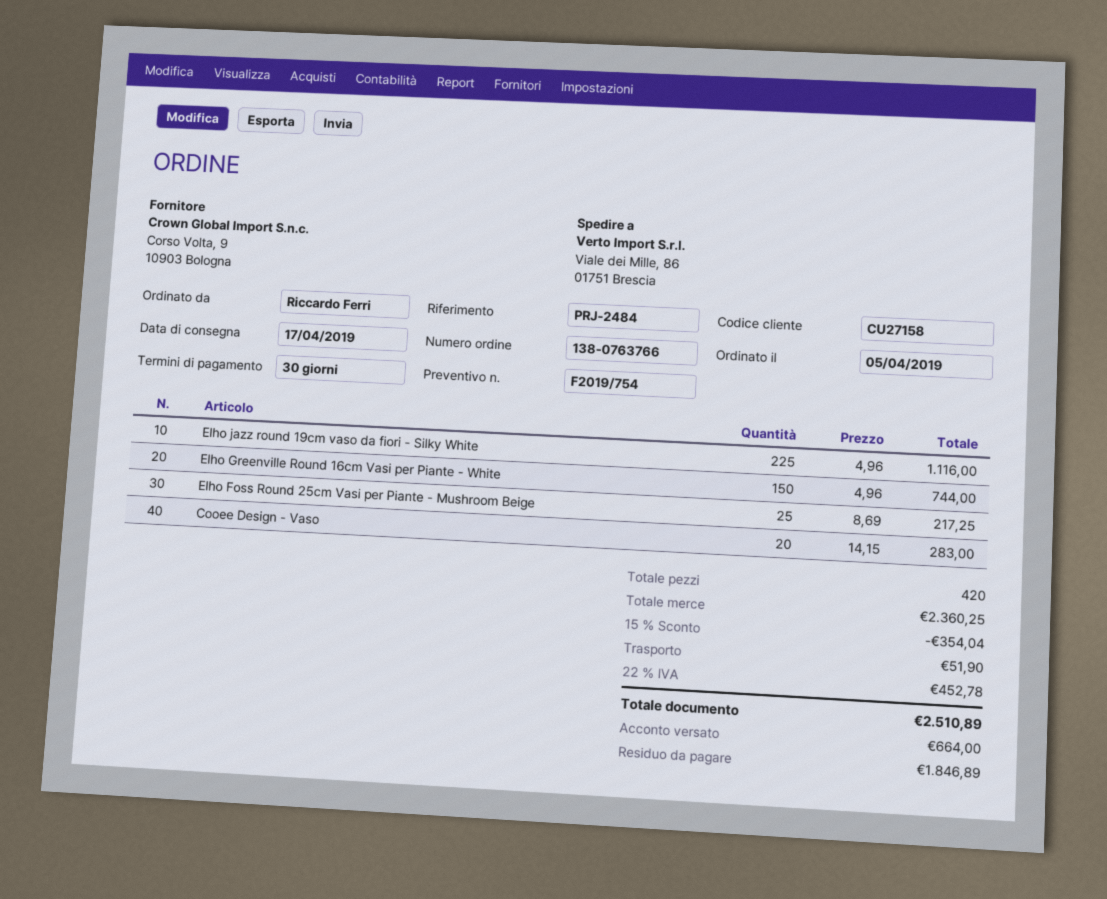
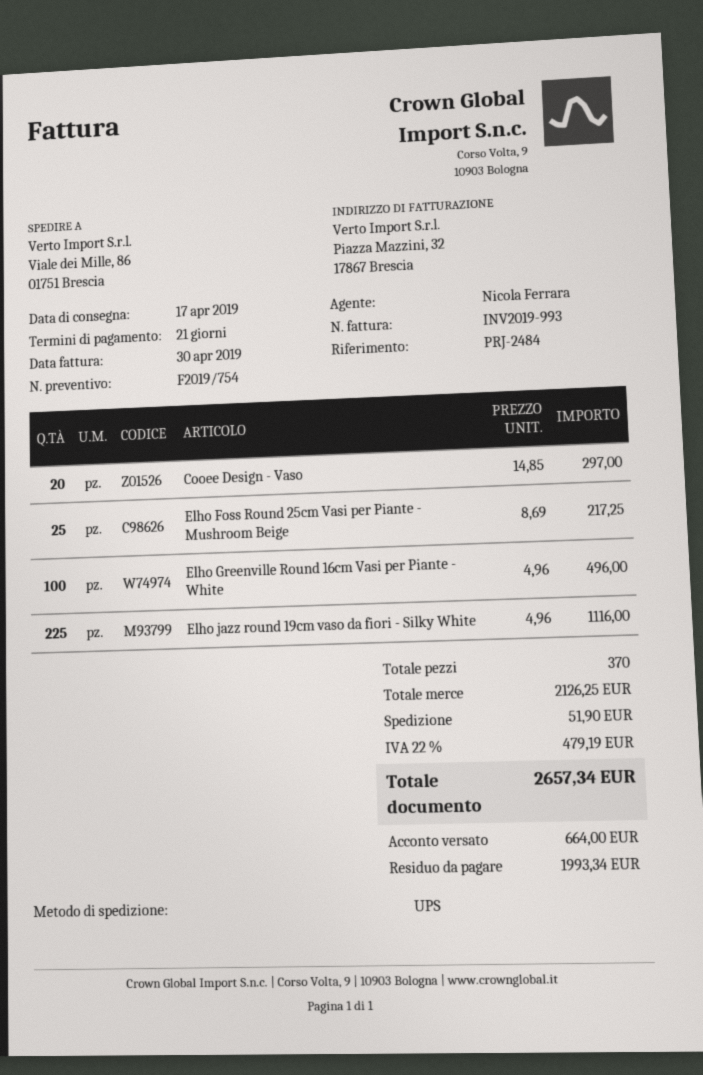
payment terms: 30 days -> 21 days
Elho Greenville Round 16cm Vasi per Piante - White: 150 x 4.96 = 744.00 -> 100 x 4.96 = 496.00
Cooee Design - Vaso: 20 x 14.15 = 283.00 -> 20 x 14.85 = 297.00
total quantity: 420 -> 370
subtotal: 2360.25 -> 2126.25
discount: 15% = 354.04 -> none
tax: 22% = 452.78 -> 22% = 479.19
total: 2510.89 -> 2657.34
balance: 1846.89 -> 1993.34

